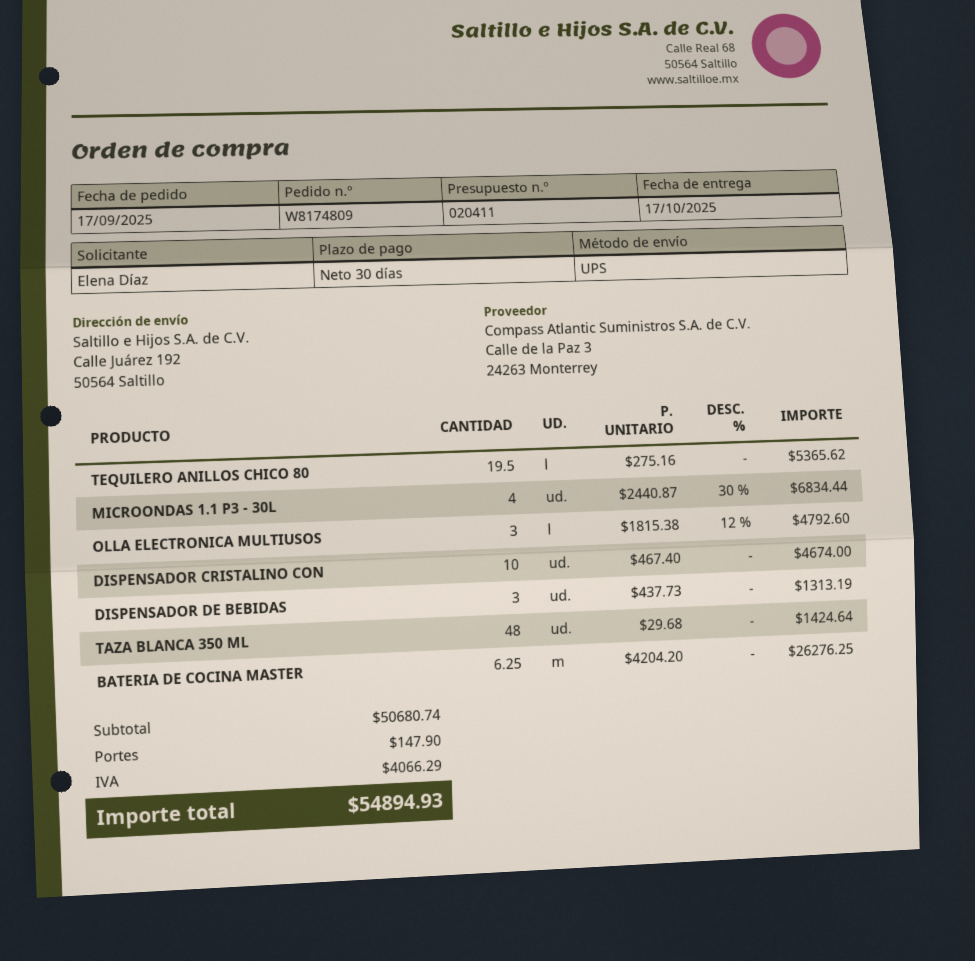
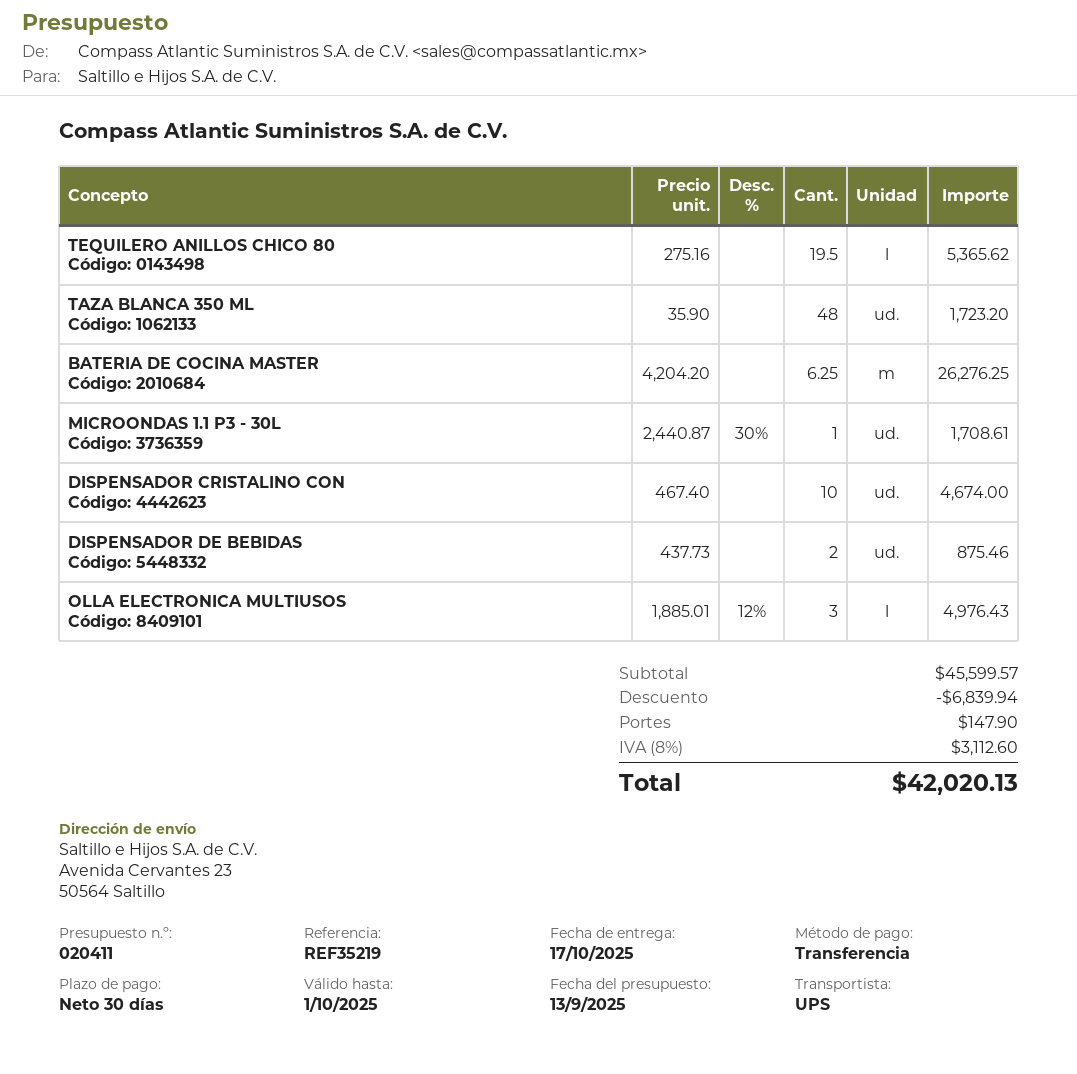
ship to: Calle Juárez 192, 50564 Saltillo -> Avenida Cervantes 23, 50564 Saltillo
MICROONDAS 1.1 P3 - 30L: 4 x 2440.87 - 30% = 6834.44 -> 1 x 2440.87 - 30% = 1708.61
OLLA ELECTRONICA MULTIUSOS: 3 x 1815.38 - 12% = 4792.60 -> 3 x 1885.01 - 12% = 4976.43
DISPENSADOR DE BEBIDAS: 3 x 437.73 = 1313.19 -> 2 x 437.73 = 875.46
TAZA BLANCA 350 ML: 48 x 29.68 = 1424.64 -> 48 x 35.90 = 1723.20
subtotal: 50680.74 -> 45599.57
discount: none -> 6839.94
tax: 4066.29 -> 3112.60
total: 54894.93 -> 42020.13

